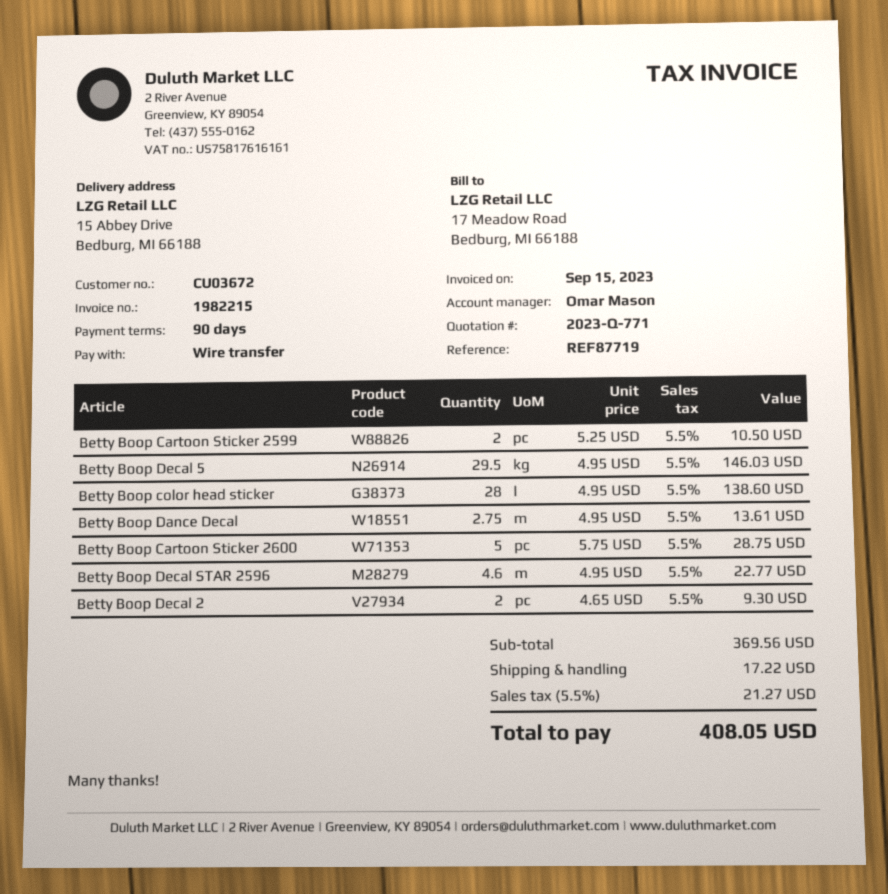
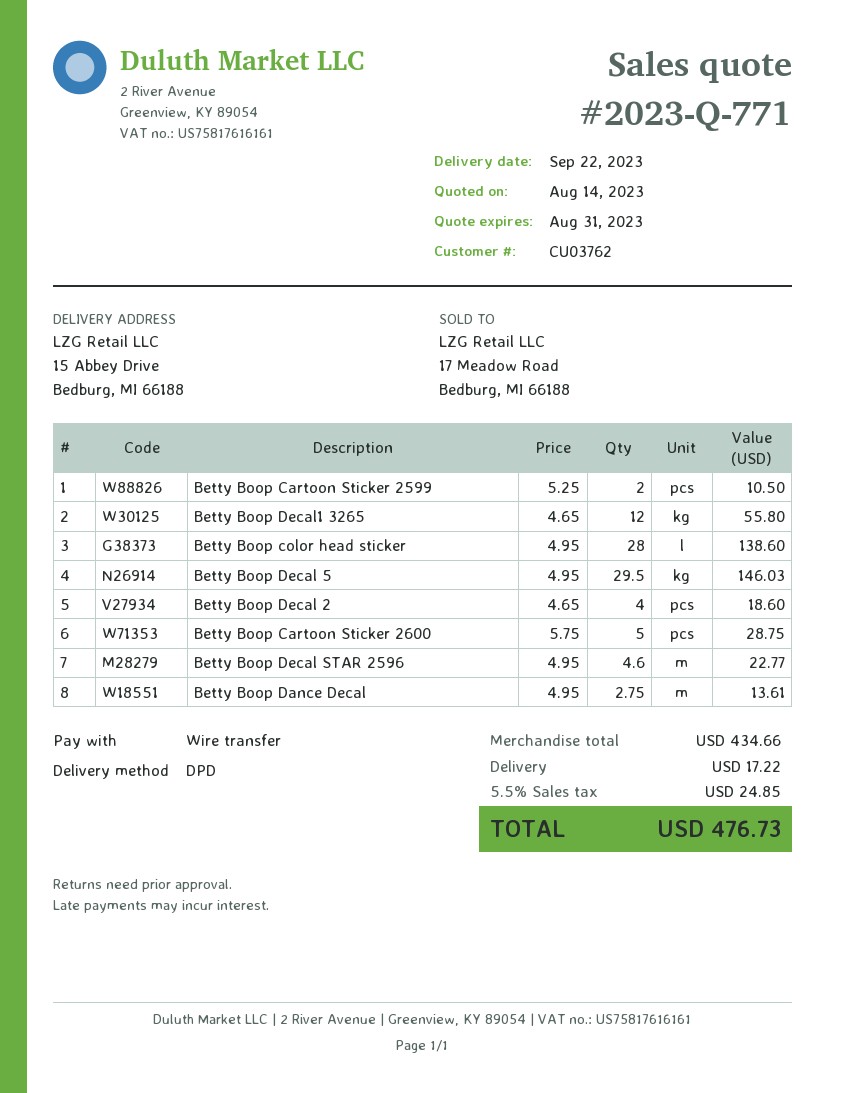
customer number: CU03672 -> CU03762
Betty Boop Decal 2: 2 x 4.65 = 9.30 -> 4 x 4.65 = 18.60
Betty Boop Decal1 3265: none -> 12 x 4.65 = 55.80
subtotal: 369.56 -> 434.66
tax: 5.5% = 21.27 -> 5.5% = 24.85
total: 408.05 -> 476.73

